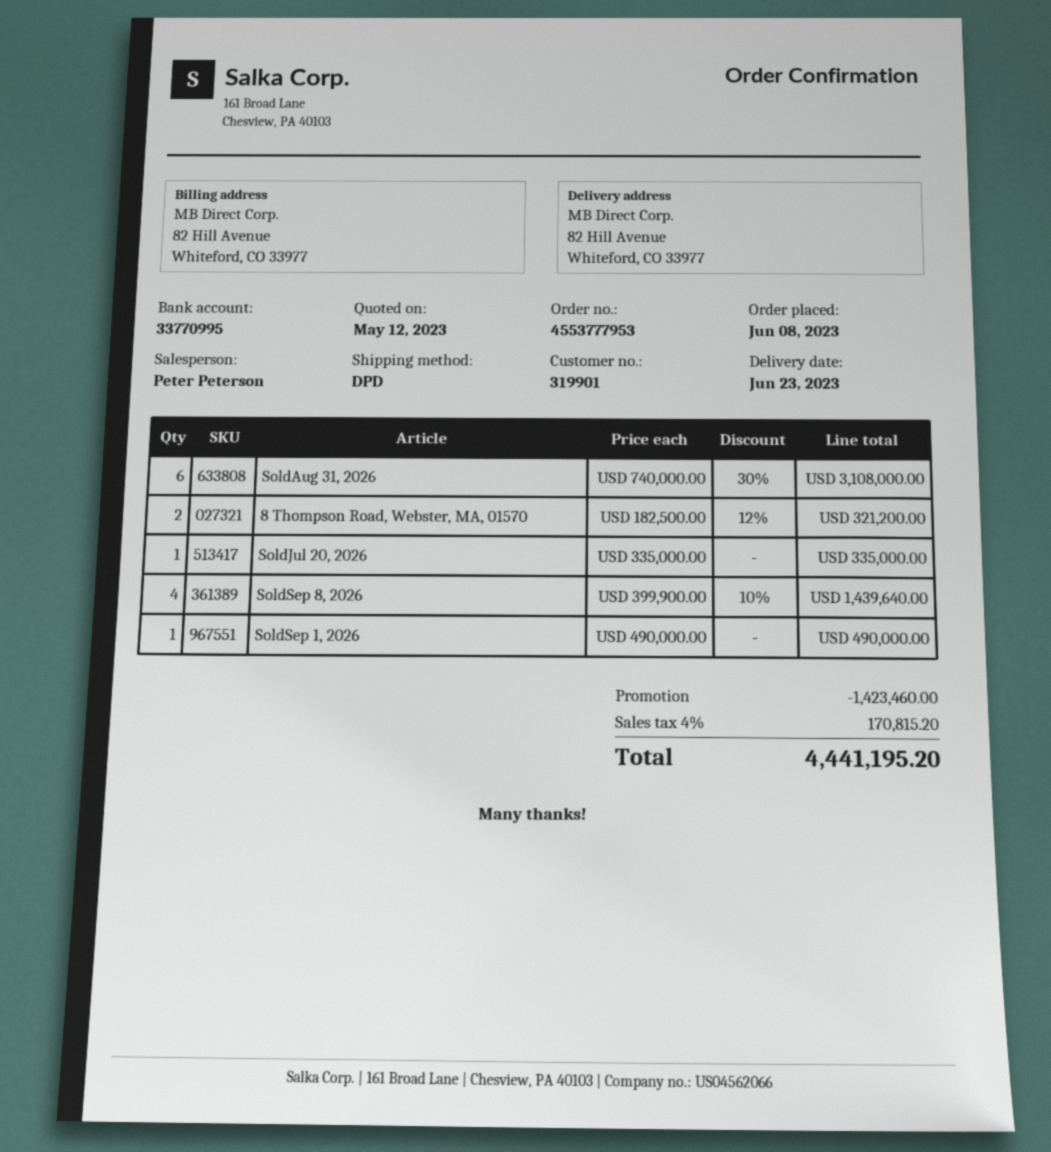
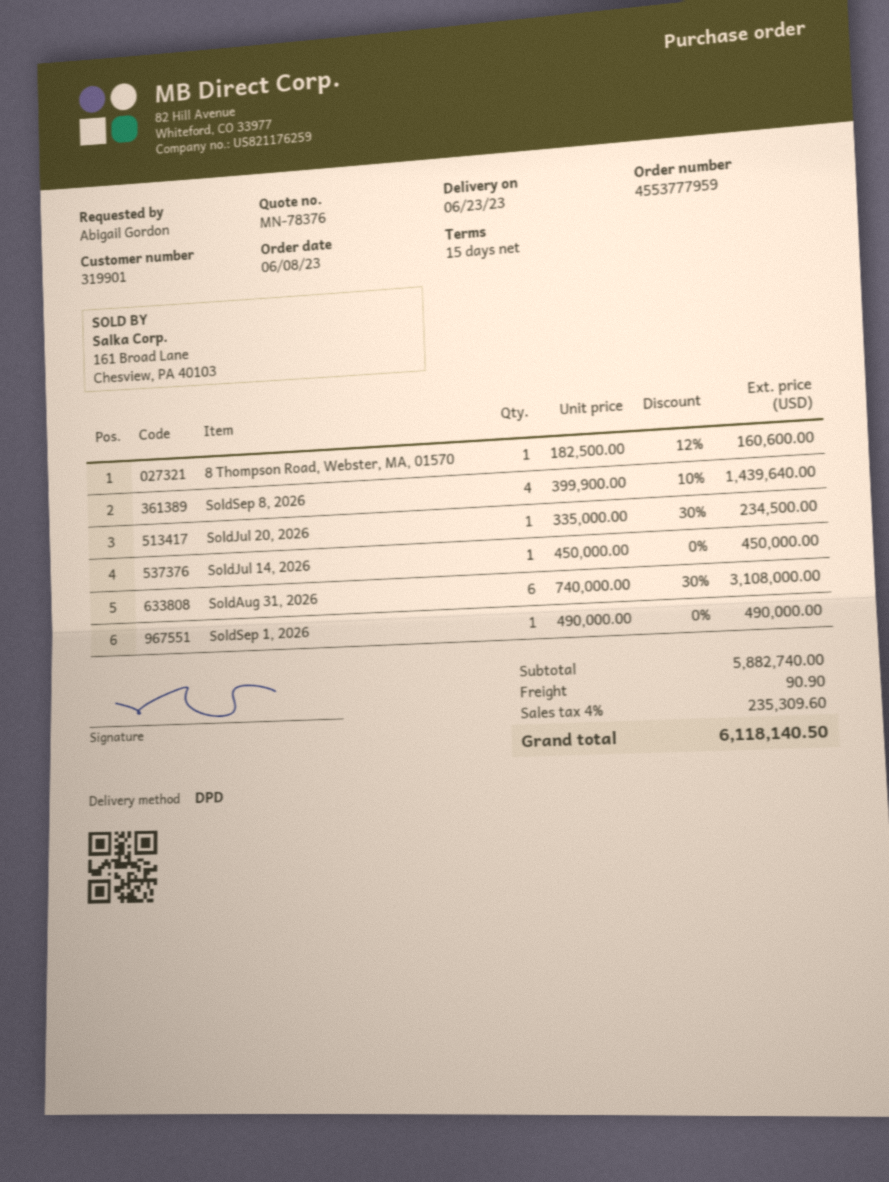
order number: 4553777953 -> 4553777959
8 Thompson Road, Webster, MA, 01570: 2 x 182500.00 - 12% = 321200.00 -> 1 x 182500.00 - 12% = 160600.00
SoldJul 20, 2026: 1 x 335000.00 = 335000.00 -> 1 x 335000.00 - 30% = 234500.00
SoldJul 14, 2026: none -> 1 x 450000.00 = 450000.00
discount: 1423460.00 -> none
shipping: none -> 90.90
tax: 4% = 170815.20 -> 4% = 235309.60
total: 4441195.20 -> 6118140.50

